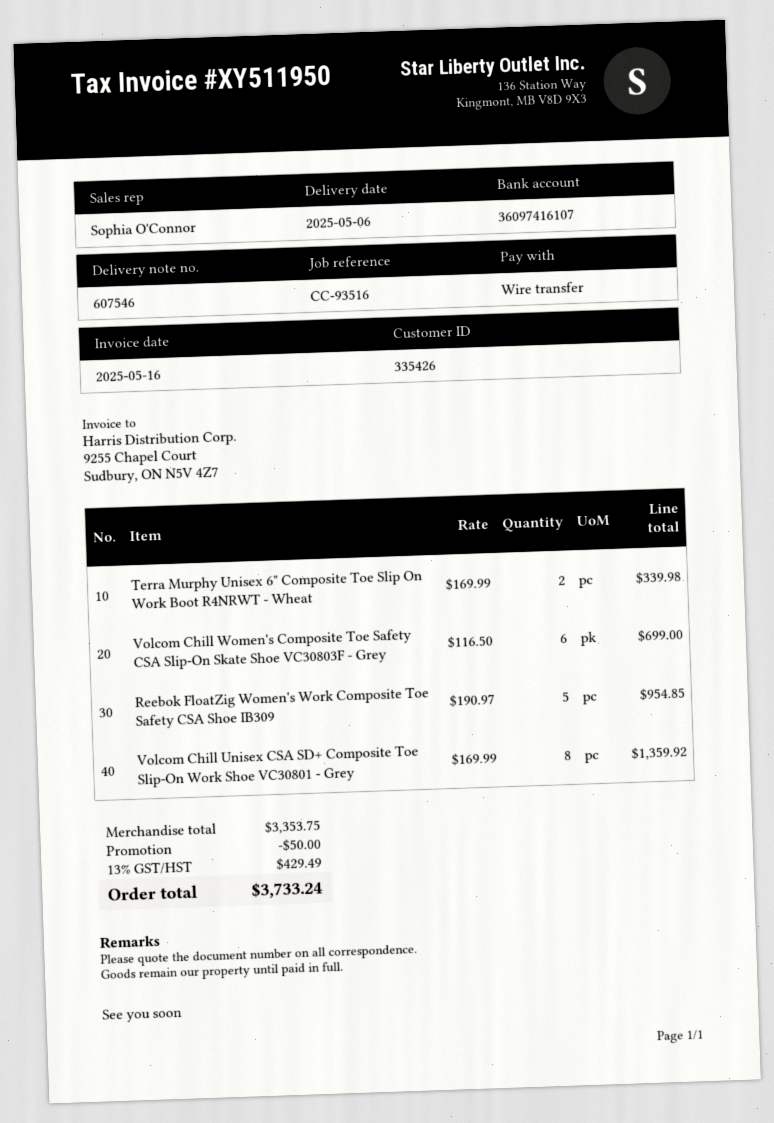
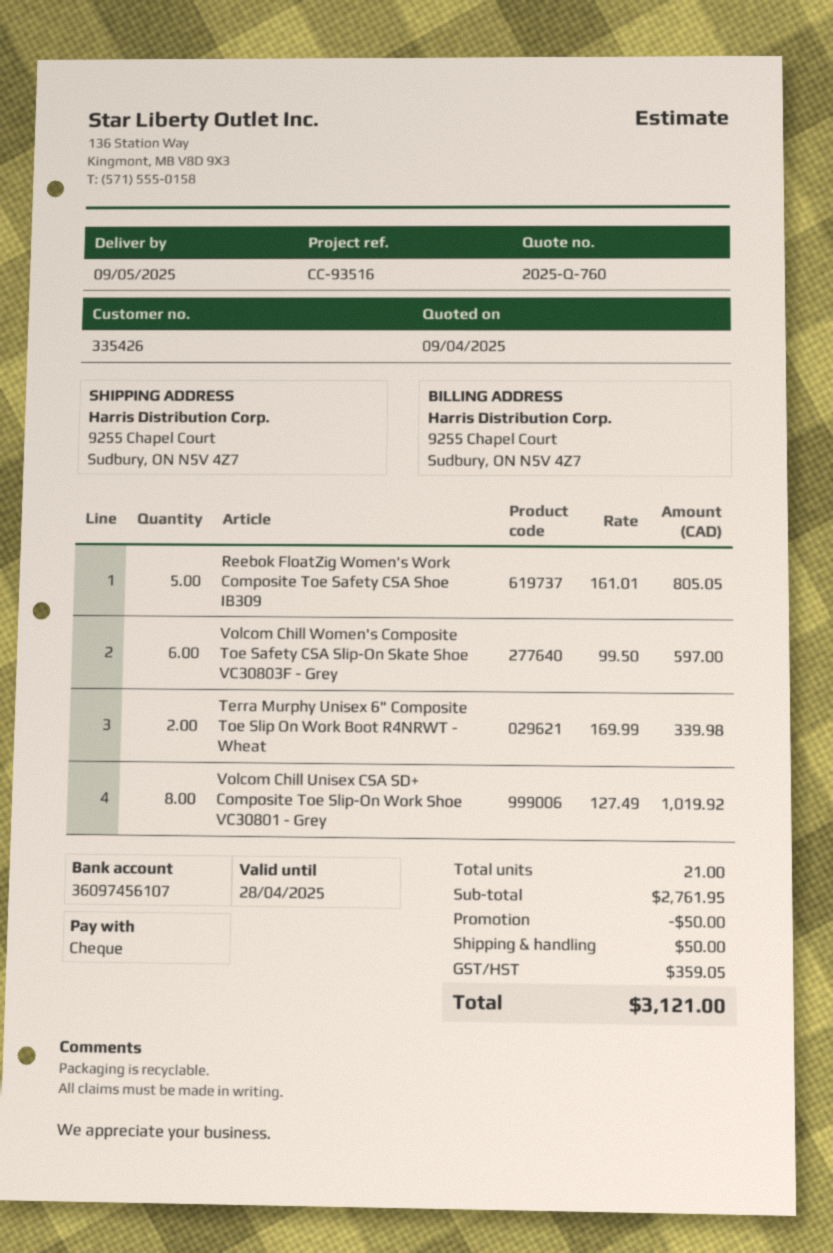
delivery date: 2025-05-06 -> 2025-05-09
payment method: bank transfer -> cheque
bank account: 36097416107 -> 36097456107
Volcom Chill Women's Composite Toe Safety CSA Slip-On Skate Shoe VC30803F - Grey: 6 x 116.50 = 699.00 -> 6 x 99.50 = 597.00
Reebok FloatZig Women's Work Composite Toe Safety CSA Shoe IB309: 5 x 190.97 = 954.85 -> 5 x 161.01 = 805.05
Volcom Chill Unisex CSA SD+ Composite Toe Slip-On Work Shoe VC30801 - Grey: 8 x 169.99 = 1359.92 -> 8 x 127.49 = 1019.92
subtotal: 3353.75 -> 2761.95
shipping: none -> 50.00
tax: 429.49 -> 359.05
total: 3733.24 -> 3121.00

